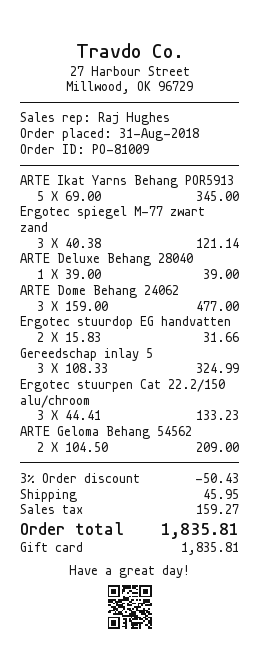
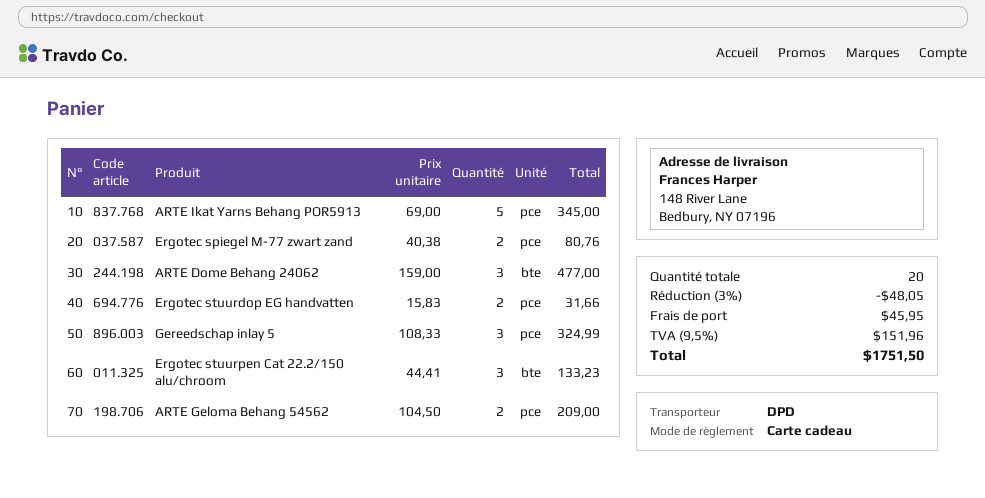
Ergotec spiegel M-77 zwart zand: 3 x 40.38 = 121.14 -> 2 x 40.38 = 80.76
ARTE Deluxe Behang 28040: 1 x 39.00 = 39.00 -> none
discount: 3% = 50.43 -> 3% = 48.05
tax: 159.27 -> 151.96
total: 1835.81 -> 1751.50

